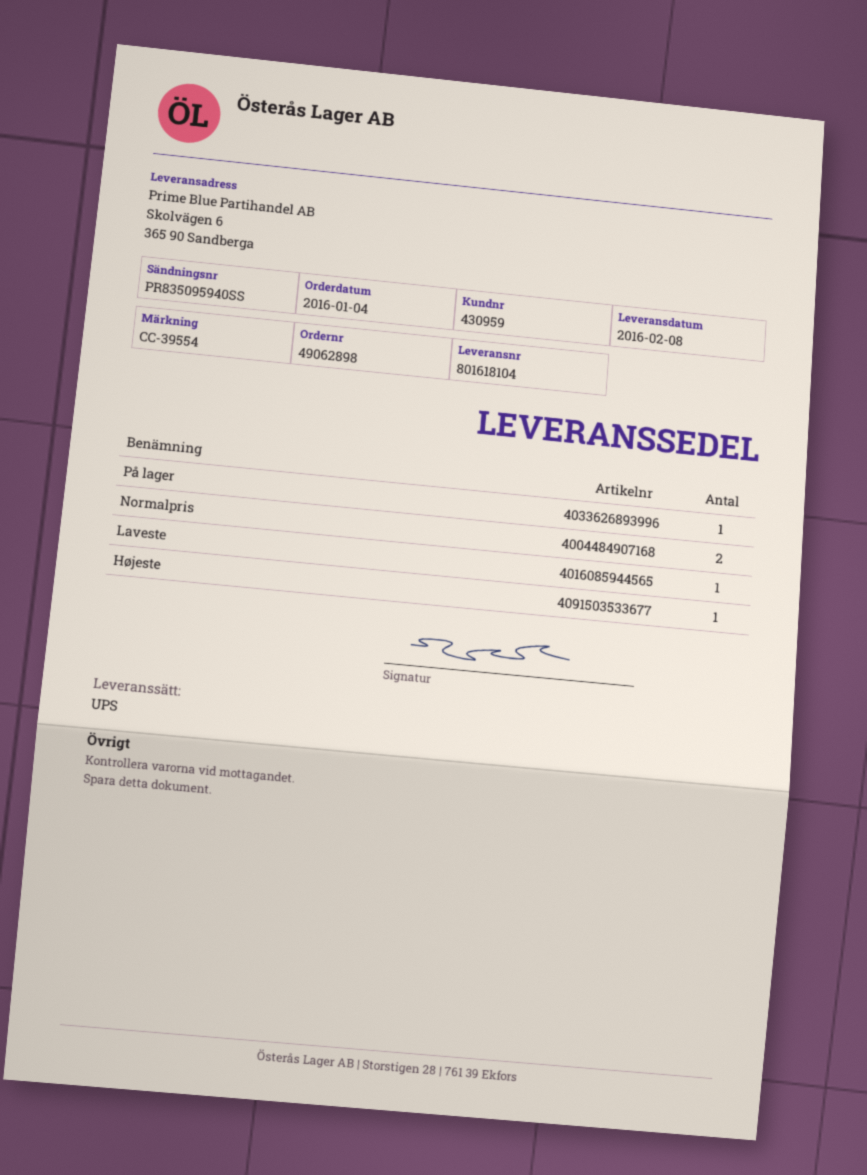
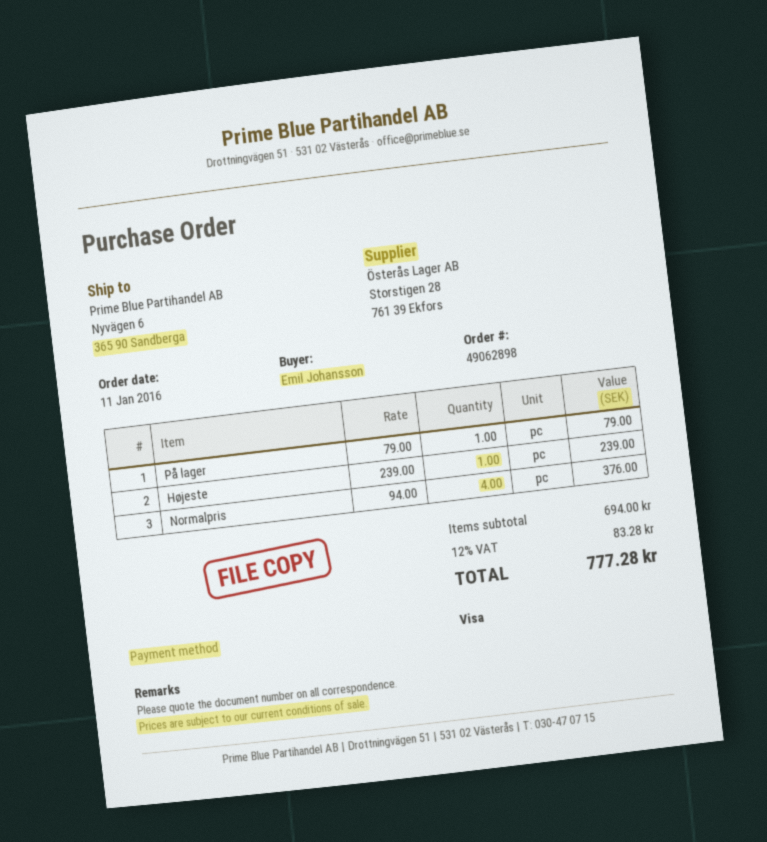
order date: 2016-01-04 -> 2016-01-11
ship to: Skolvägen 6, 365 90 Sandberga -> Nyvägen 6, 365 90 Sandberga
Normalpris: 2 -> 4
Laveste: 1 -> none

